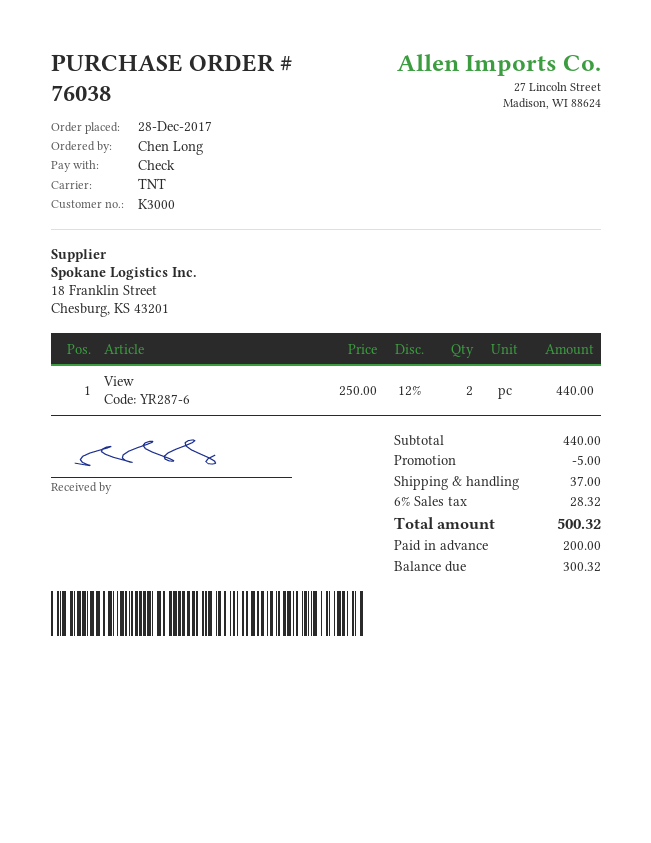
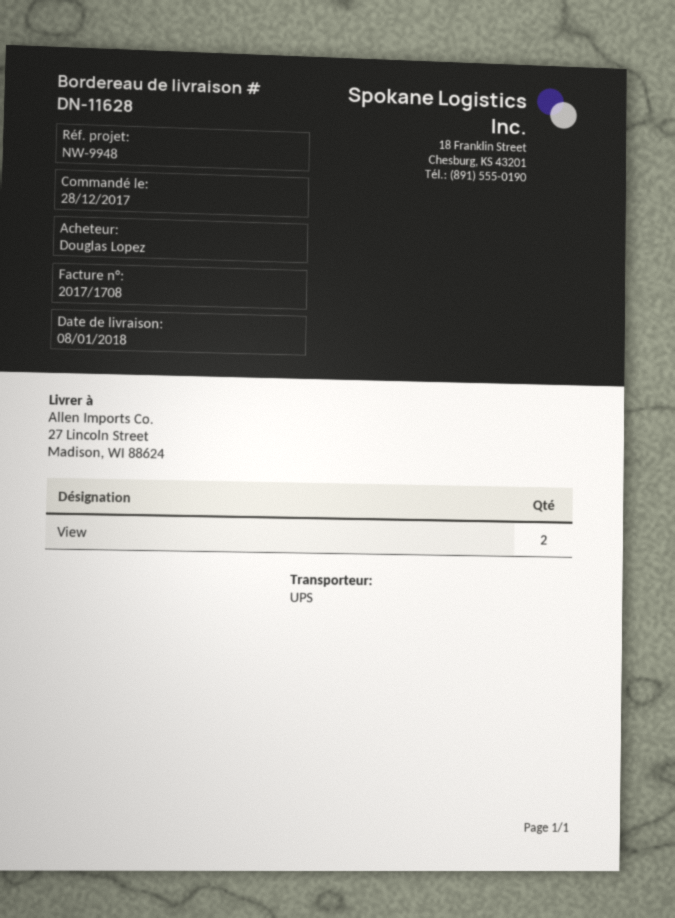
ordered by: Chen Long -> Douglas Lopez
shipping method: TNT -> UPS

